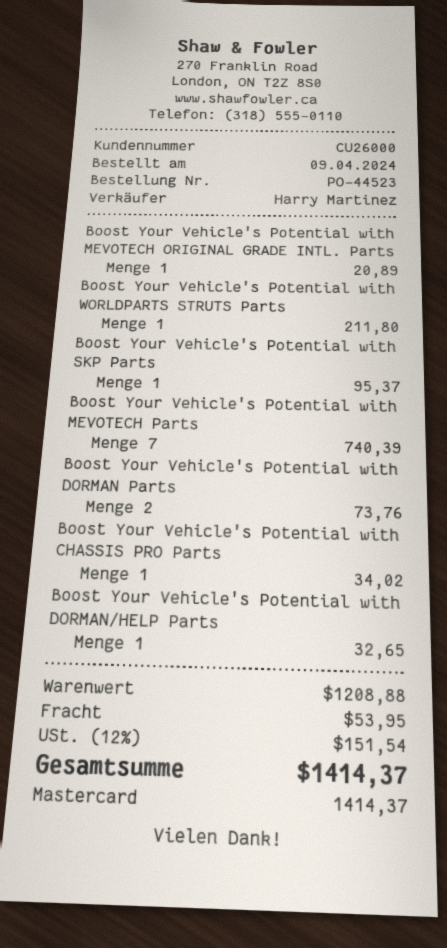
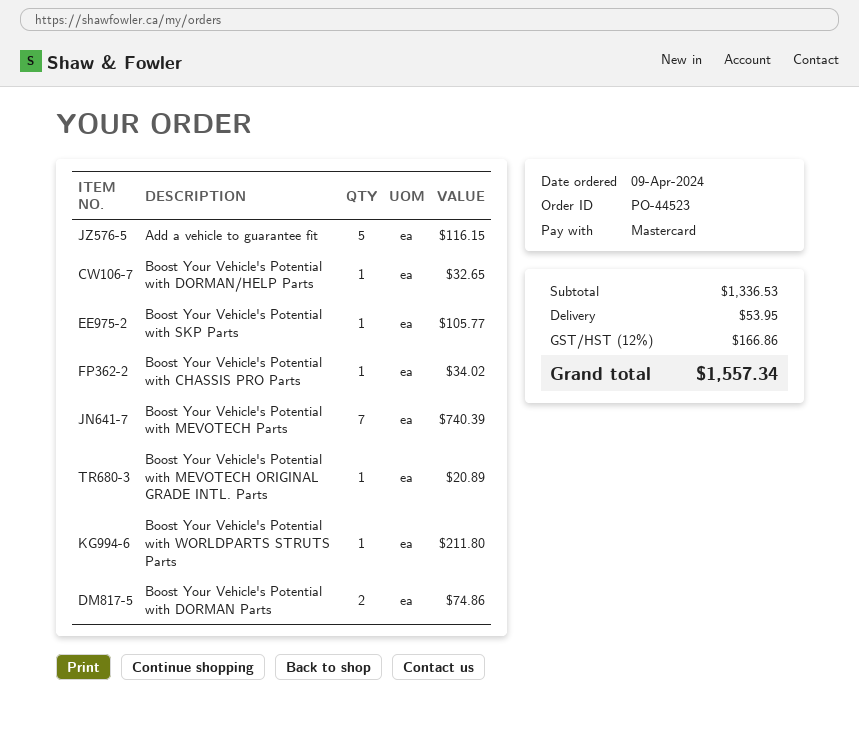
Boost Your Vehicle's Potential with SKP Parts: 1 for 95.37 -> 1 for 105.77
Boost Your Vehicle's Potential with DORMAN Parts: 2 for 73.76 -> 2 for 74.86
Add a vehicle to guarantee fit: none -> 5 for 116.15
subtotal: 1208.88 -> 1336.53
tax: 12% = 151.54 -> 12% = 166.86
total: 1414.37 -> 1557.34

